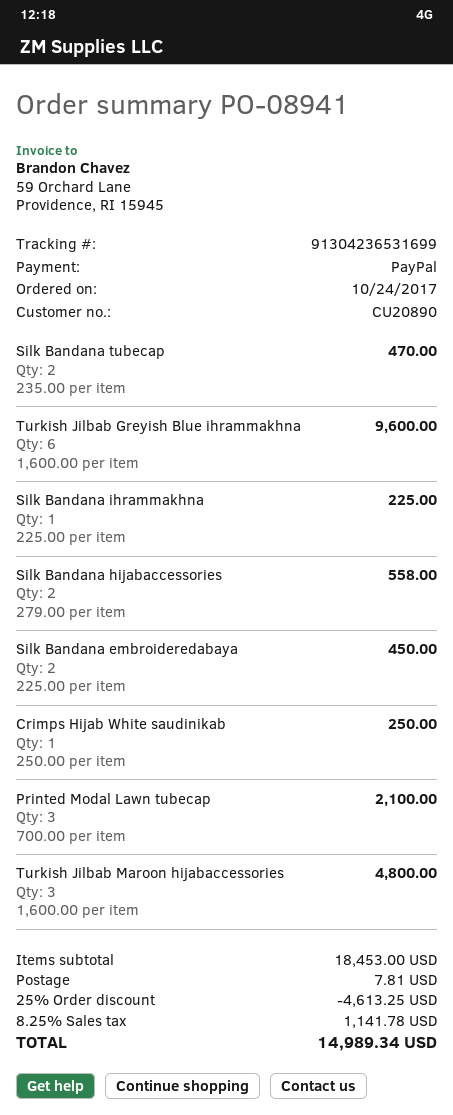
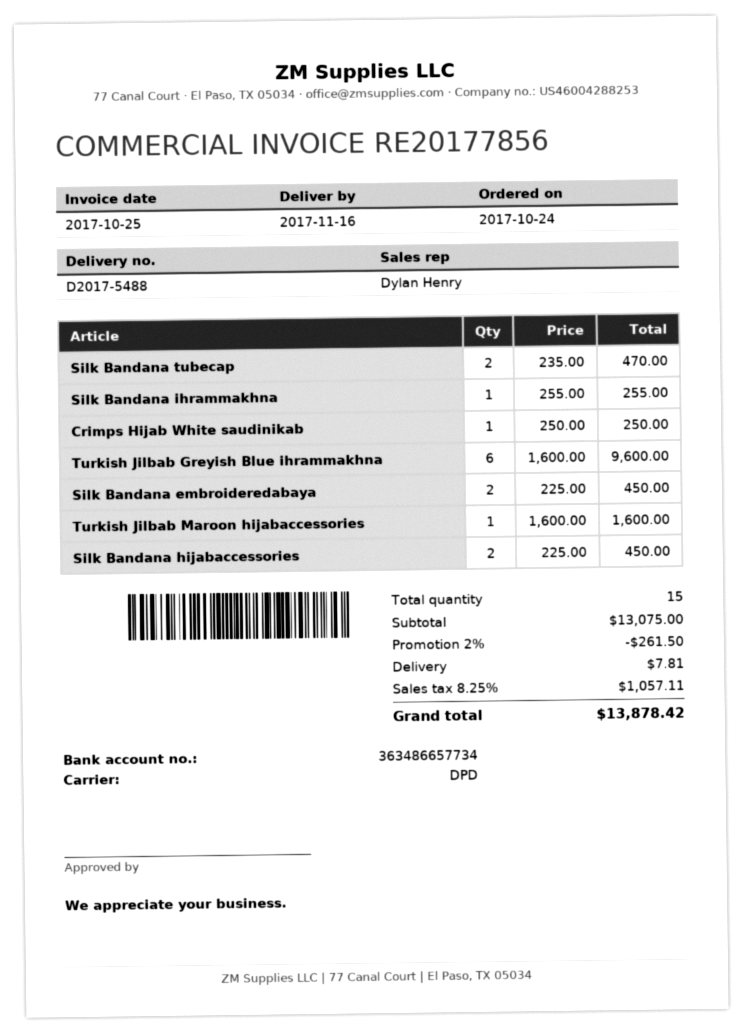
Silk Bandana ihrammakhna: 1 x 225.00 = 225.00 -> 1 x 255.00 = 255.00
Silk Bandana hijabaccessories: 2 x 279.00 = 558.00 -> 2 x 225.00 = 450.00
Printed Modal Lawn tubecap: 3 x 700.00 = 2100.00 -> none
Turkish Jilbab Maroon hijabaccessories: 3 x 1600.00 = 4800.00 -> 1 x 1600.00 = 1600.00
subtotal: 18453.00 -> 13075.00
discount: 25% = 4613.25 -> 2% = 261.50
tax: 8.25% = 1141.78 -> 8.25% = 1057.11
total: 14989.34 -> 13878.42

